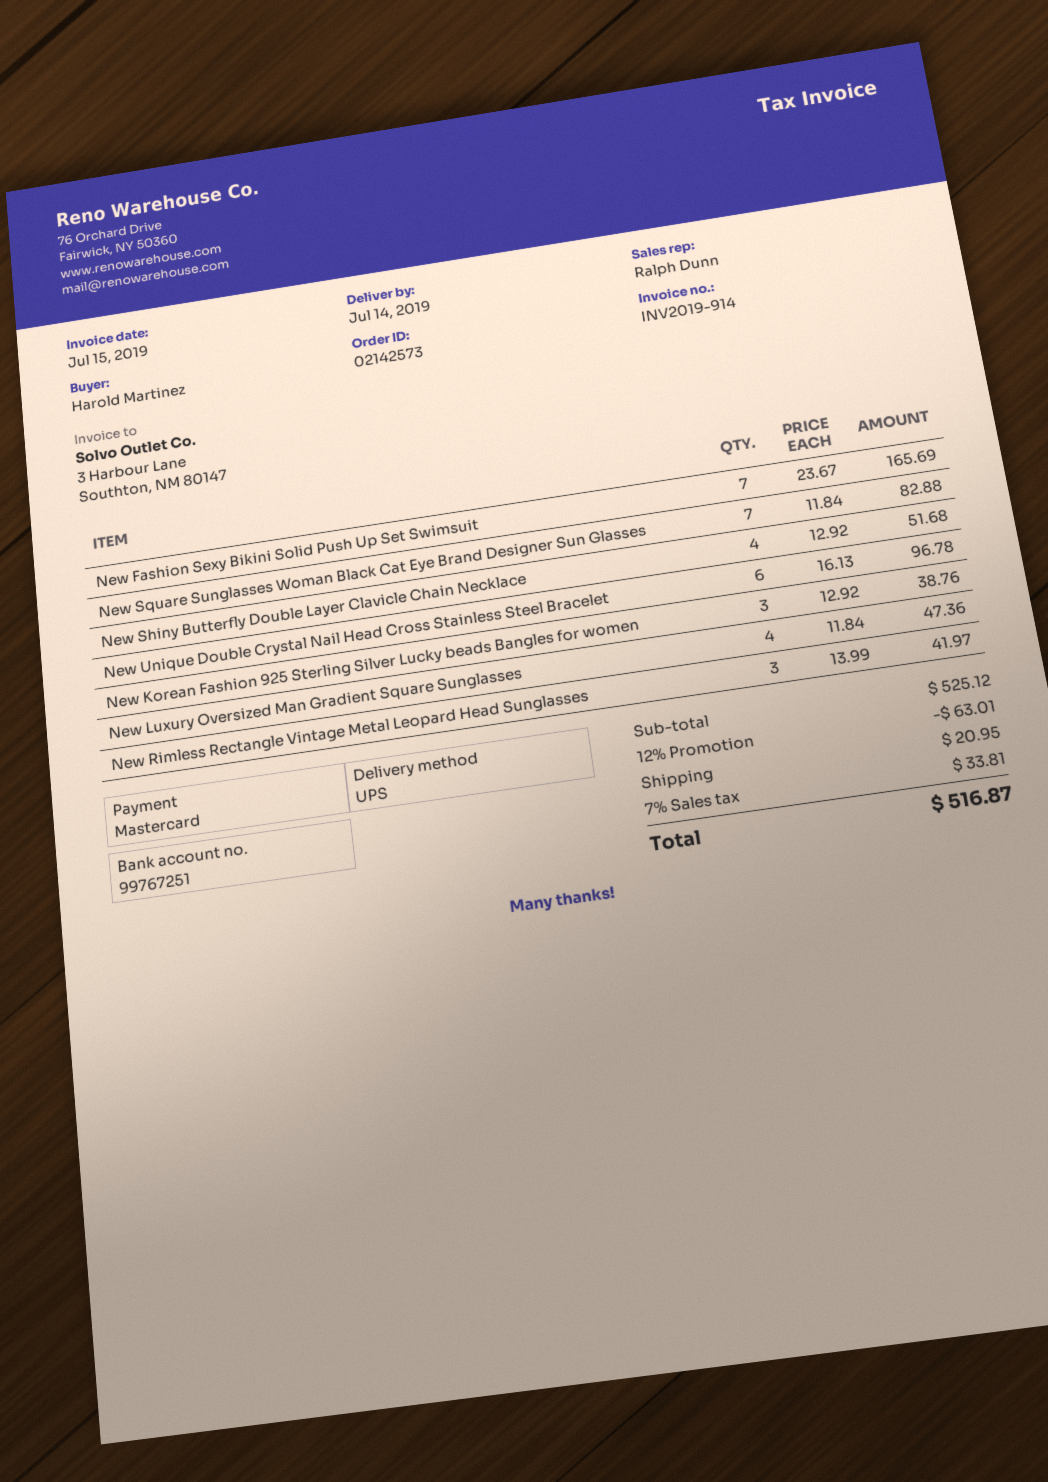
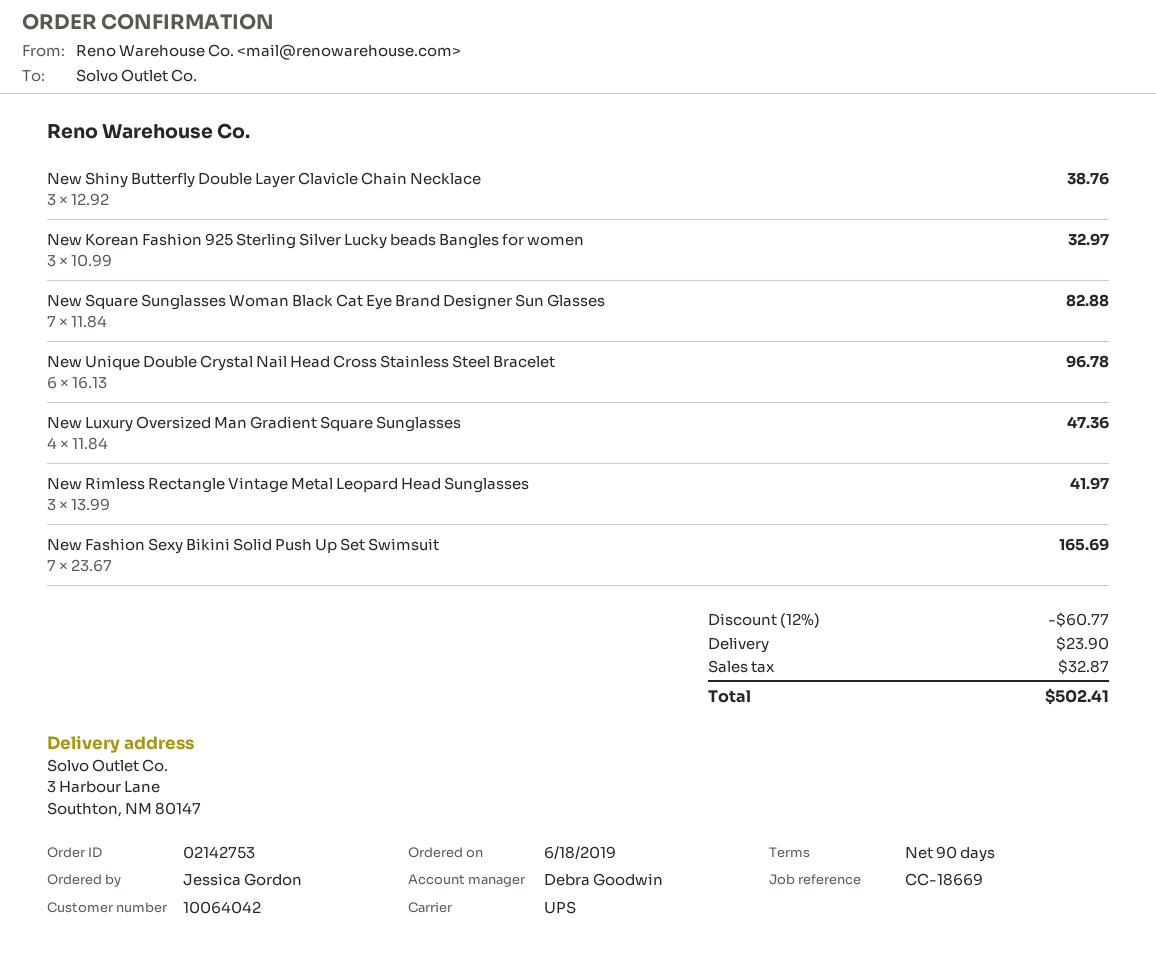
order number: 02142573 -> 02142753
ordered by: Harold Martinez -> Jessica Gordon
sales rep: Ralph Dunn -> Debra Goodwin
New Shiny Butterfly Double Layer Clavicle Chain Necklace: 4 x 12.92 = 51.68 -> 3 x 12.92 = 38.76
New Korean Fashion 925 Sterling Silver Lucky beads Bangles for women: 3 x 12.92 = 38.76 -> 3 x 10.99 = 32.97
discount: 12% = 63.01 -> 12% = 60.77
shipping: 20.95 -> 23.90
tax: 33.81 -> 32.87
total: 516.87 -> 502.41

